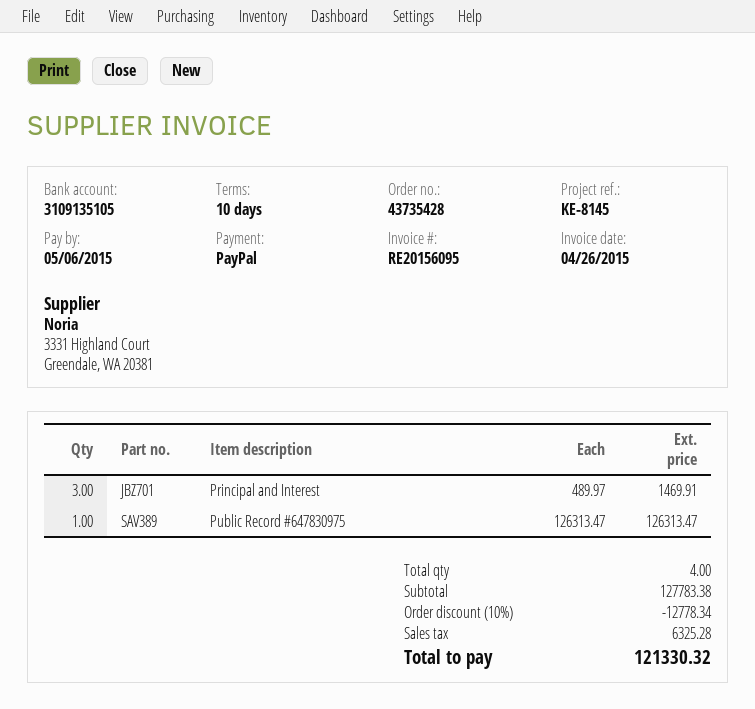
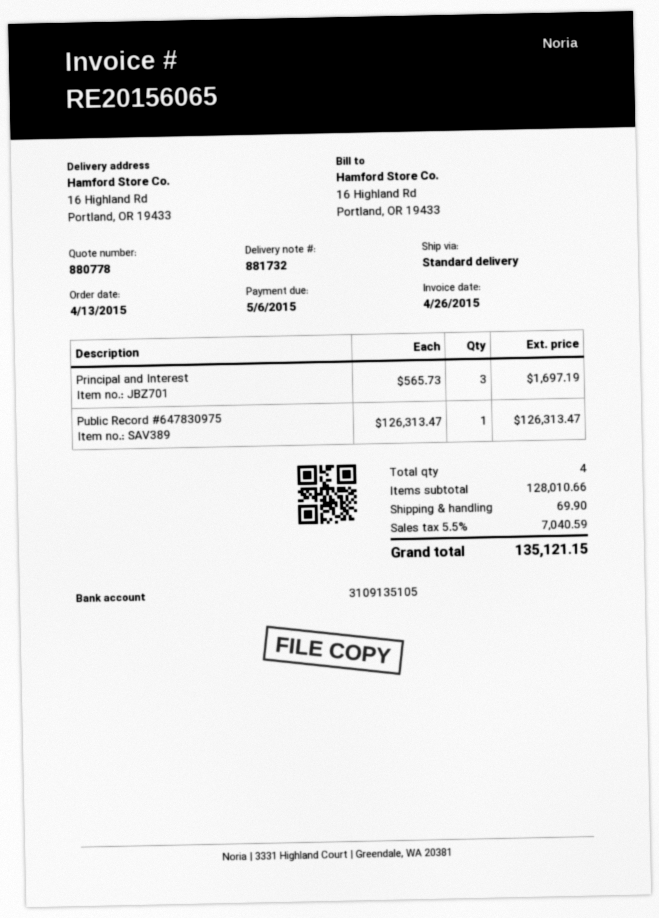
invoice number: RE20156095 -> RE20156065
Principal and Interest: 3 x 489.97 = 1469.91 -> 3 x 565.73 = 1697.19
subtotal: 127783.38 -> 128010.66
discount: 10% = 12778.34 -> none
shipping: none -> 69.90
tax: 6325.28 -> 7040.59
total: 121330.32 -> 135121.15

